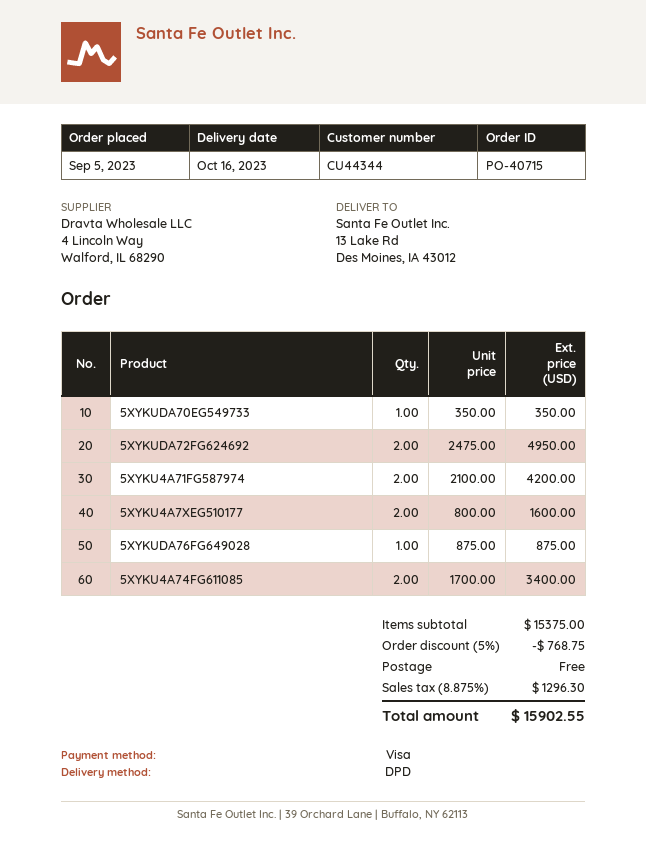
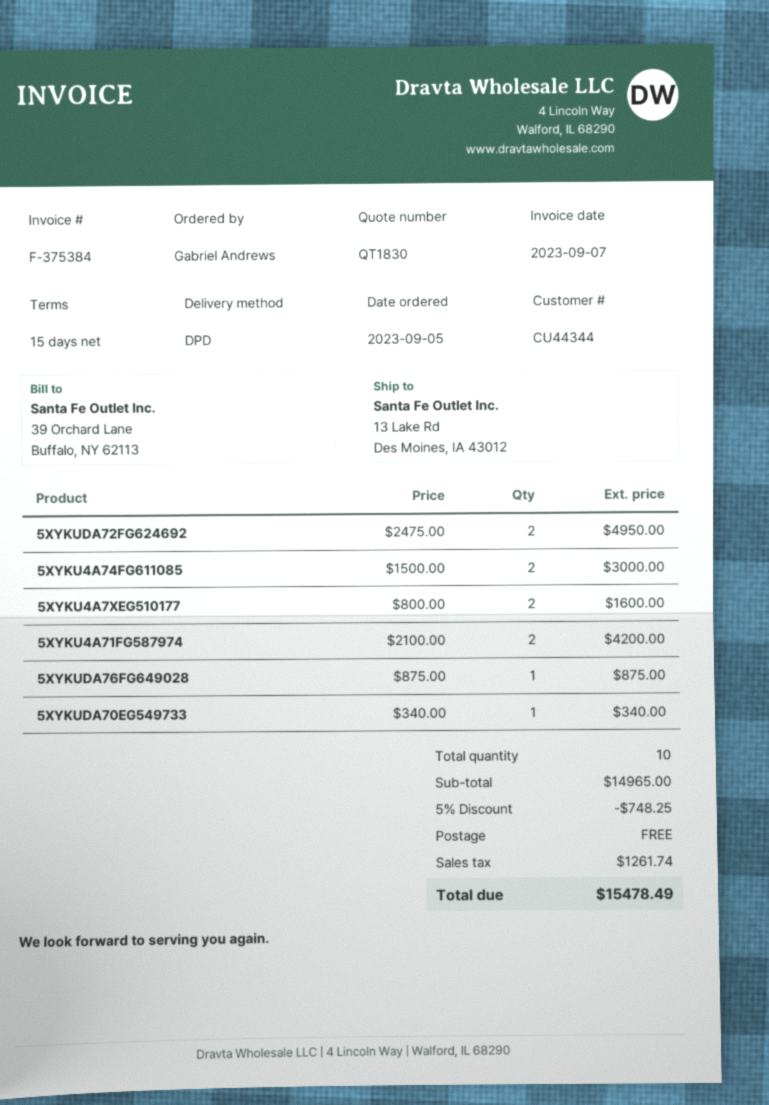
5XYKUDA70EG549733: 1 x 350.00 = 350.00 -> 1 x 340.00 = 340.00
5XYKU4A74FG611085: 2 x 1700.00 = 3400.00 -> 2 x 1500.00 = 3000.00
subtotal: 15375.00 -> 14965.00
discount: 5% = 768.75 -> 5% = 748.25
tax: 1296.30 -> 1261.74
total: 15902.55 -> 15478.49

